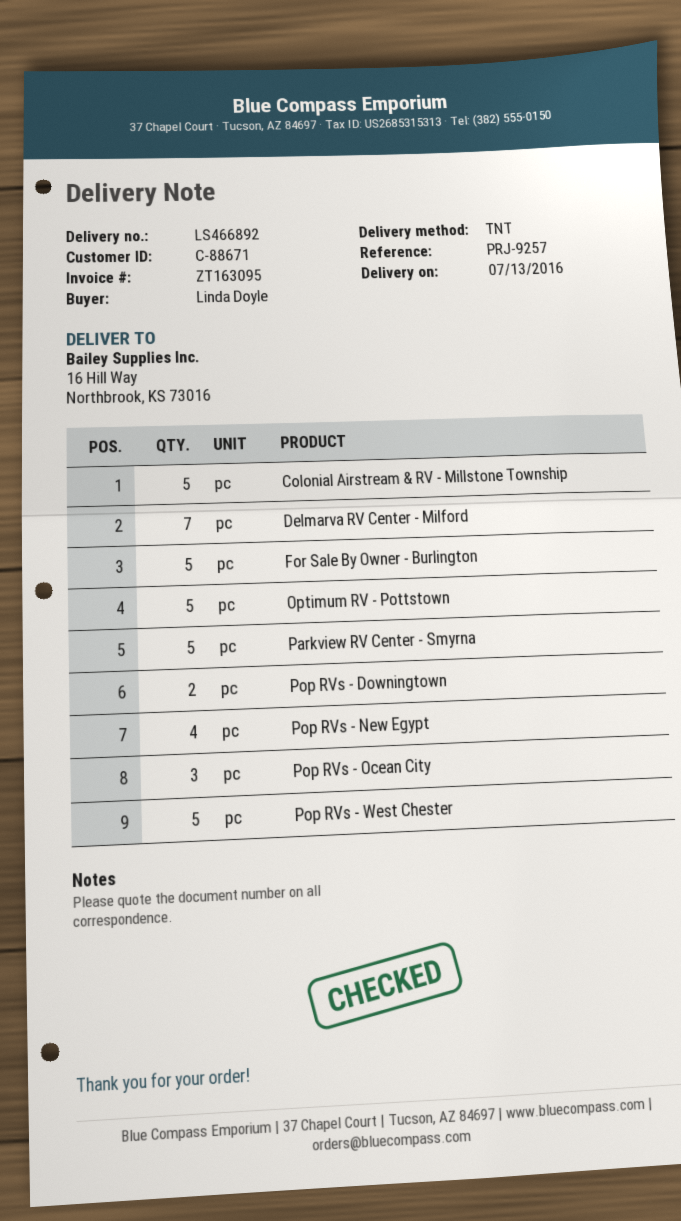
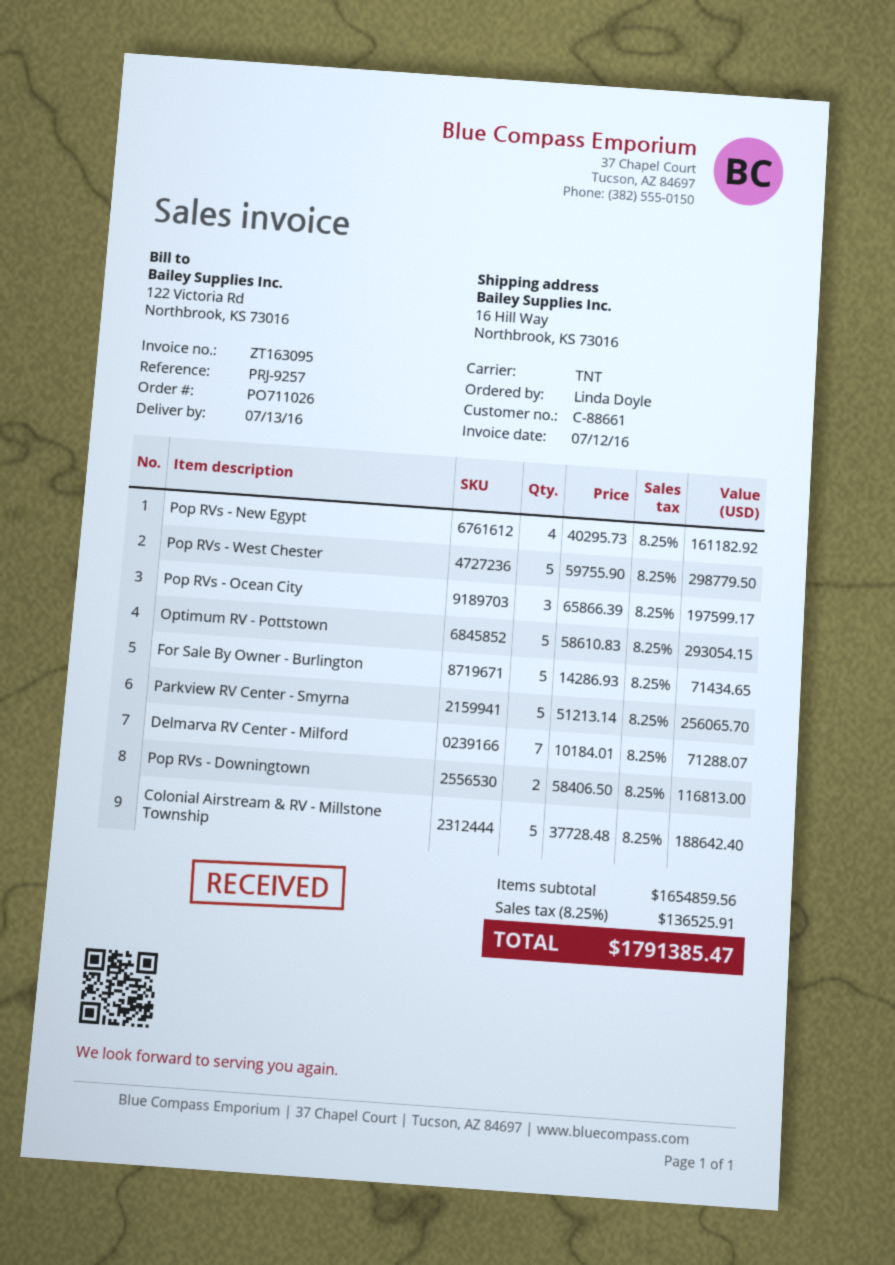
customer number: C-88671 -> C-88661

